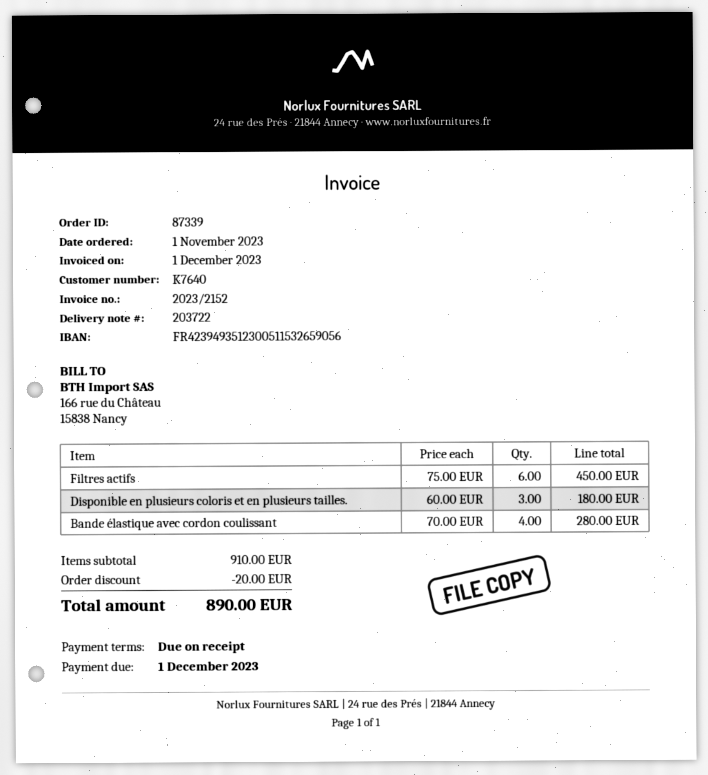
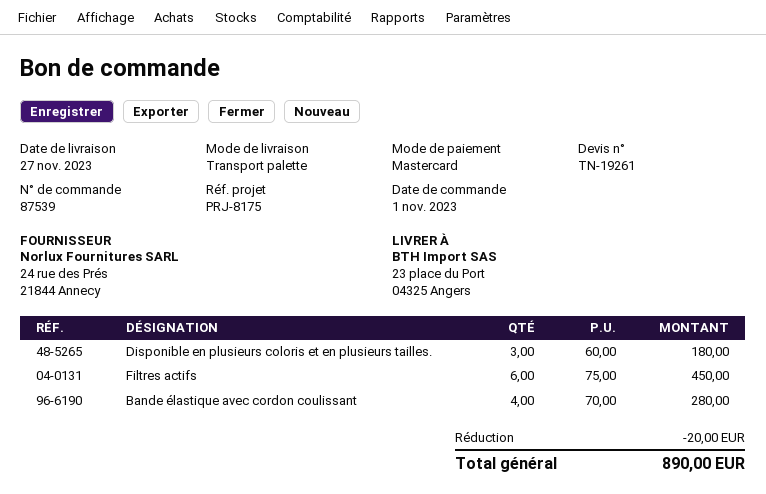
order number: 87339 -> 87539

